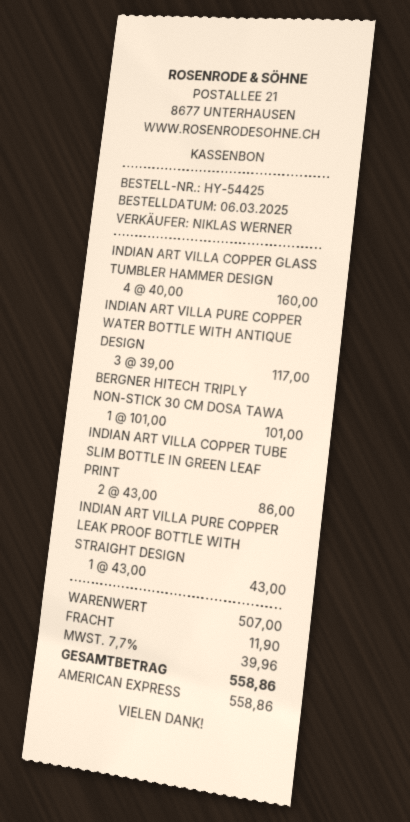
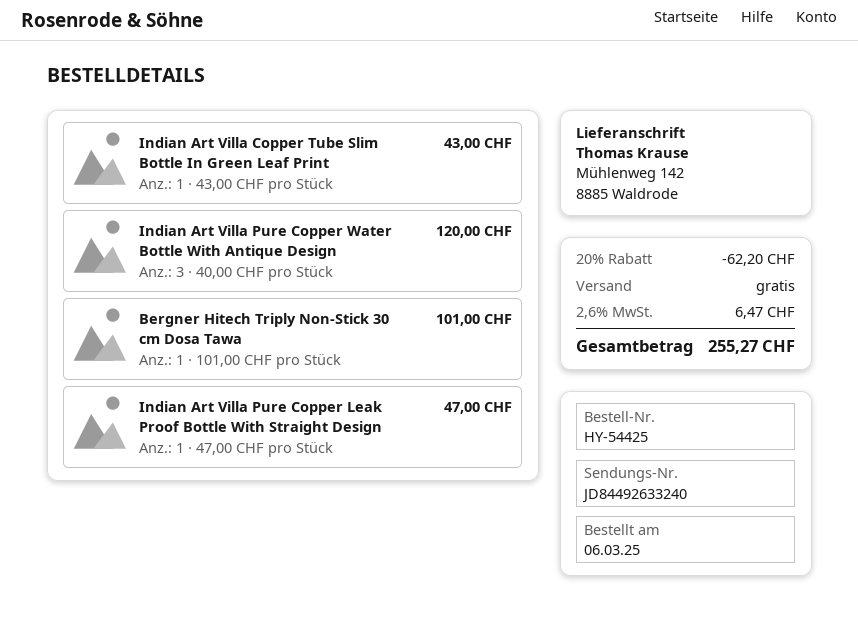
INDIAN ART VILLA COPPER GLASS TUMBLER HAMMER DESIGN: 4 x 40.00 = 160.00 -> none
INDIAN ART VILLA PURE COPPER WATER BOTTLE WITH ANTIQUE DESIGN: 3 x 39.00 = 117.00 -> 3 x 40.00 = 120.00
INDIAN ART VILLA COPPER TUBE SLIM BOTTLE IN GREEN LEAF PRINT: 2 x 43.00 = 86.00 -> 1 x 43.00 = 43.00
INDIAN ART VILLA PURE COPPER LEAK PROOF BOTTLE WITH STRAIGHT DESIGN: 1 x 43.00 = 43.00 -> 1 x 47.00 = 47.00
discount: none -> 20% = 62.20
shipping: 11.90 -> 0.00
tax: 7.7% = 39.96 -> 2.6% = 6.47
total: 558.86 -> 255.27

